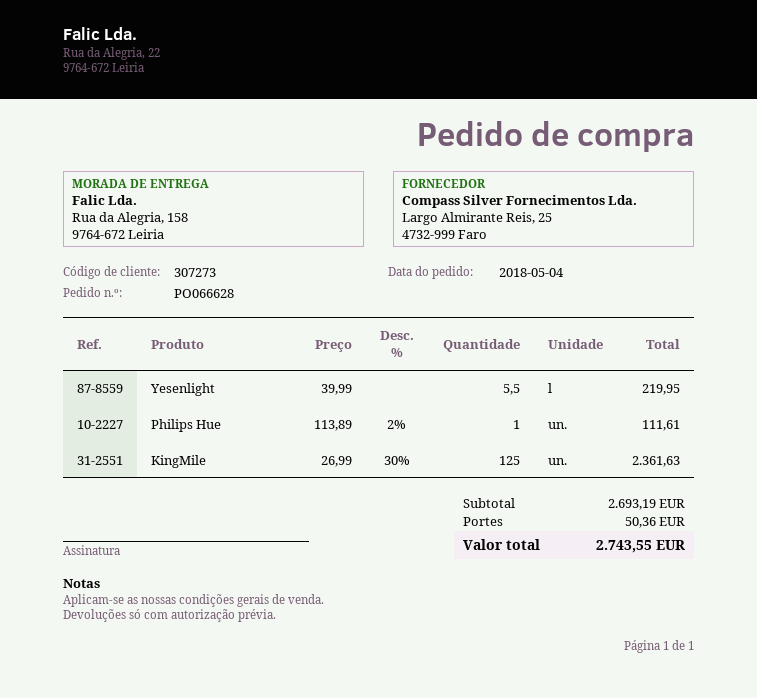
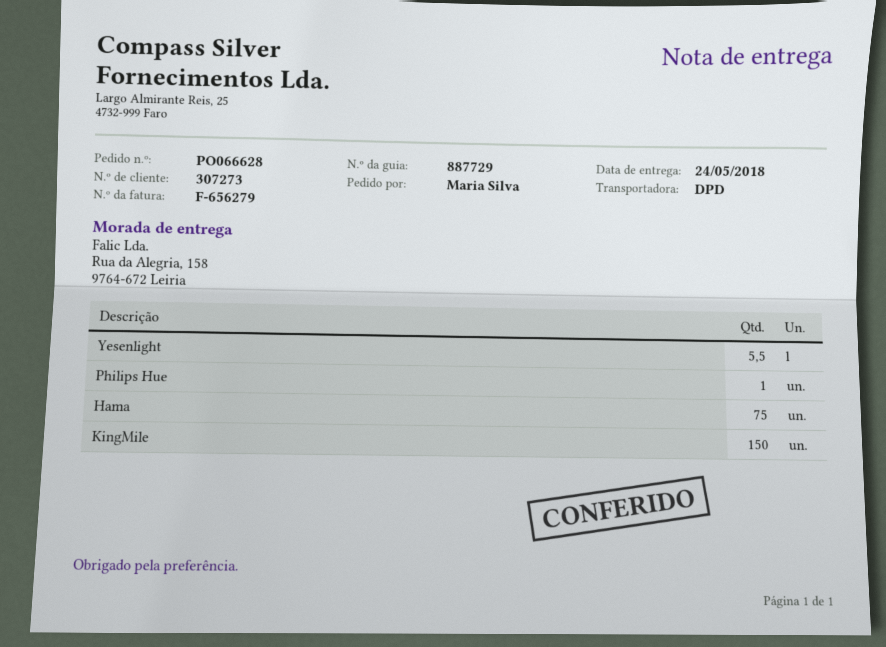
KingMile: 125 -> 150
Hama: none -> 75

